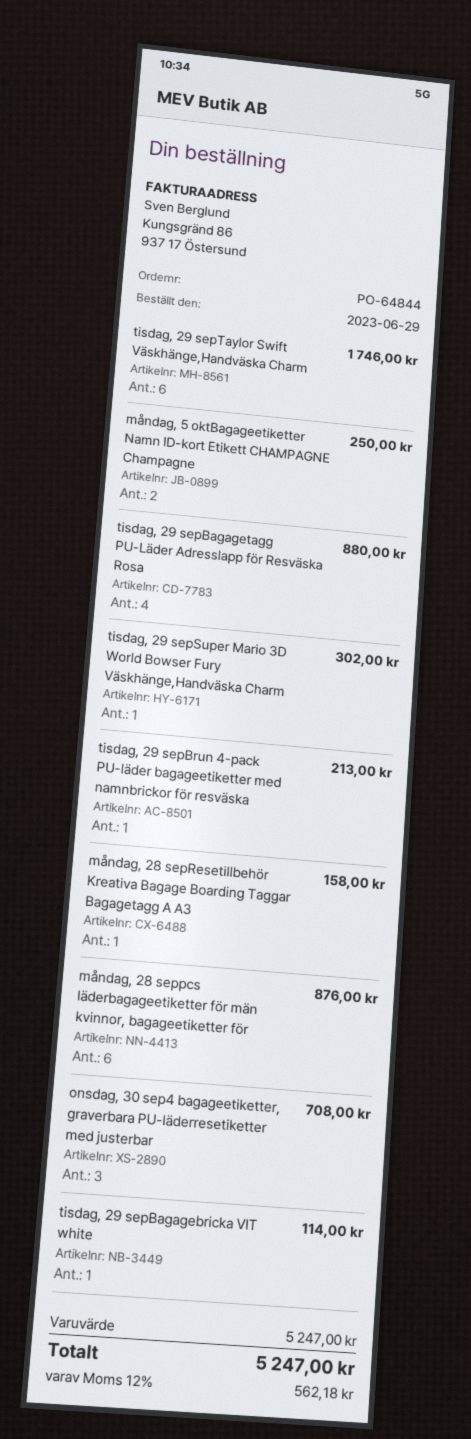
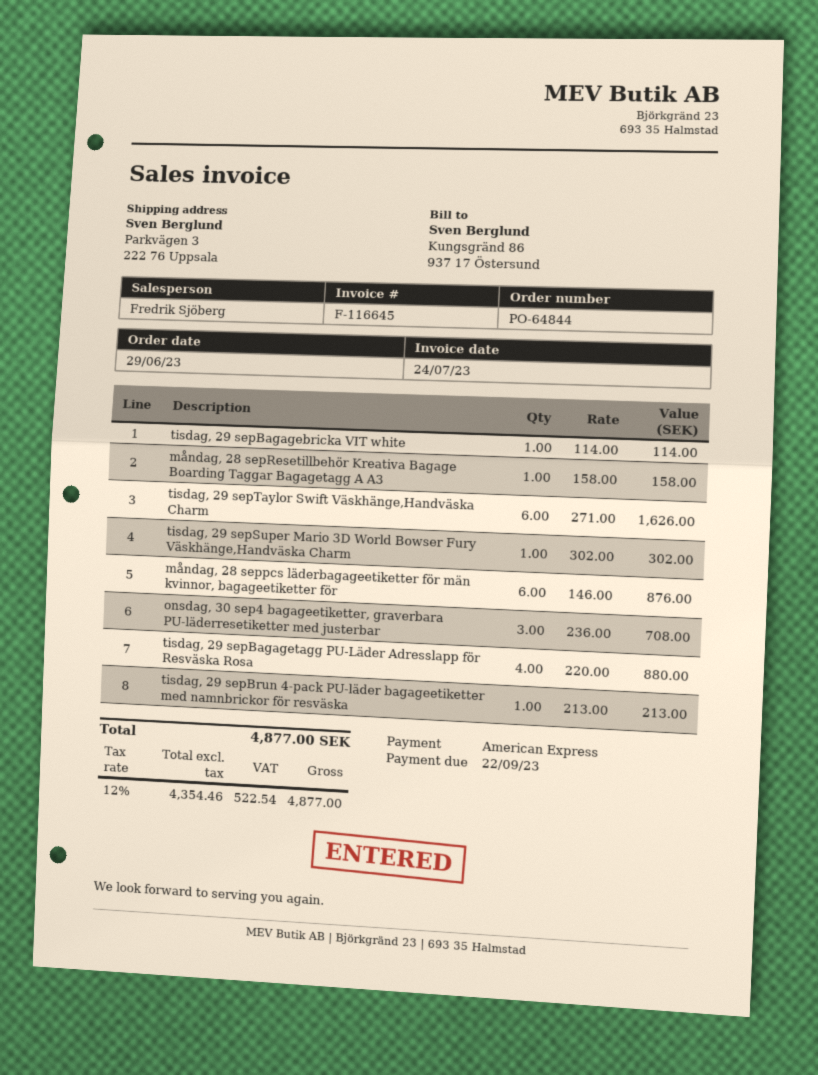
tisdag, 29 sepTaylor Swift Väskhänge,Handväska Charm: 6 for 1746.00 -> 6 for 1626.00
måndag, 5 oktBagageetiketter Namn ID-kort Etikett CHAMPAGNE Champagne: 2 for 250.00 -> none
tax: 12% = 562.18 -> 12% = 522.54
total: 5247.00 -> 4877.00

